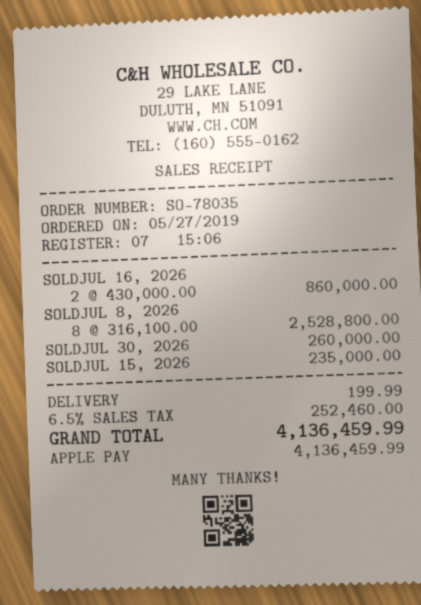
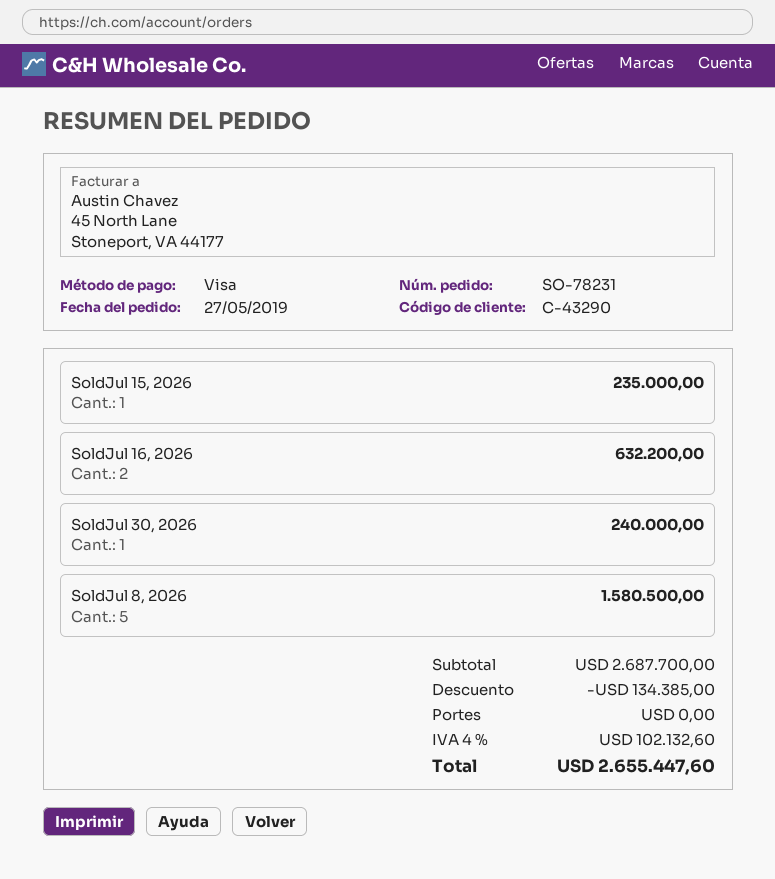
order number: SO-78035 -> SO-78231
payment method: Apple Pay -> Visa
SOLDJUL 16, 2026: 2 for 860000.00 -> 2 for 632200.00
SOLDJUL 8, 2026: 8 for 2528800.00 -> 5 for 1580500.00
SOLDJUL 30, 2026: 1 for 260000.00 -> 1 for 240000.00
discount: none -> 134385.00
shipping: 199.99 -> 0.00
tax: 6.5% = 252460.00 -> 4% = 102132.60
total: 4136459.99 -> 2655447.60

